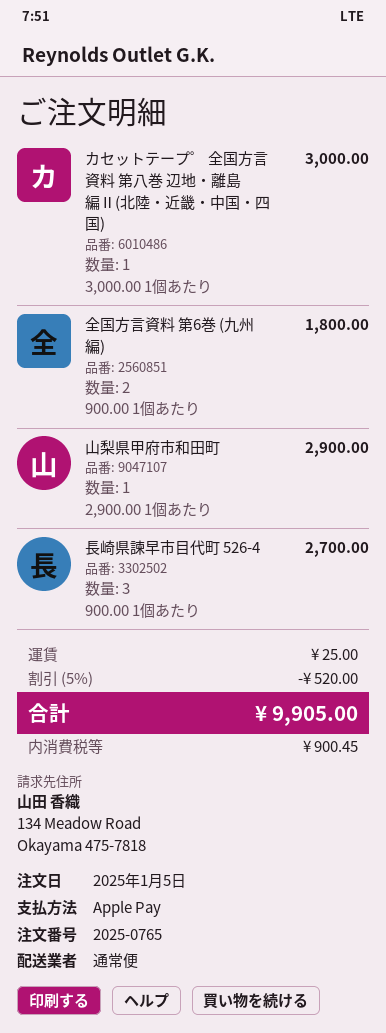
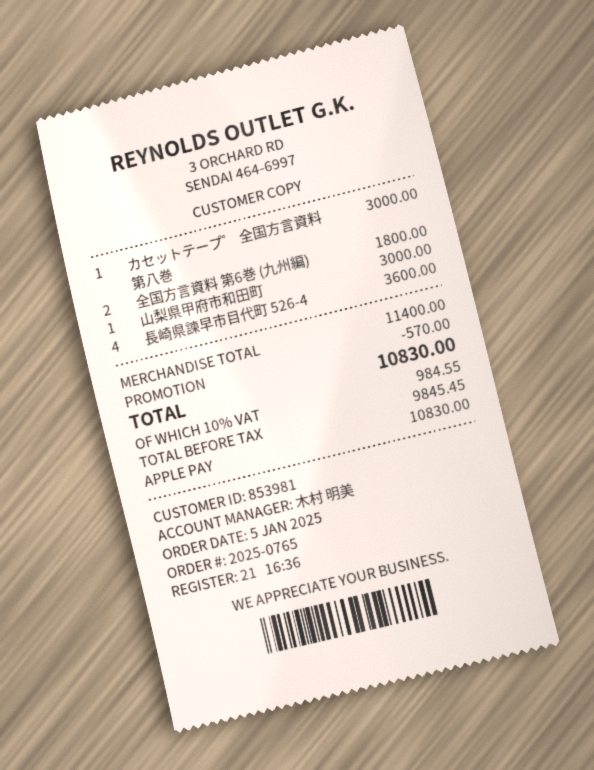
山梨県甲府市和田町: 1 for 2900.00 -> 1 for 3000.00
長崎県諫早市目代町 526-4: 3 for 2700.00 -> 4 for 3600.00
discount: 520.00 -> 570.00
shipping: 25.00 -> none
tax: 900.45 -> 984.55
total: 9905.00 -> 10830.00

